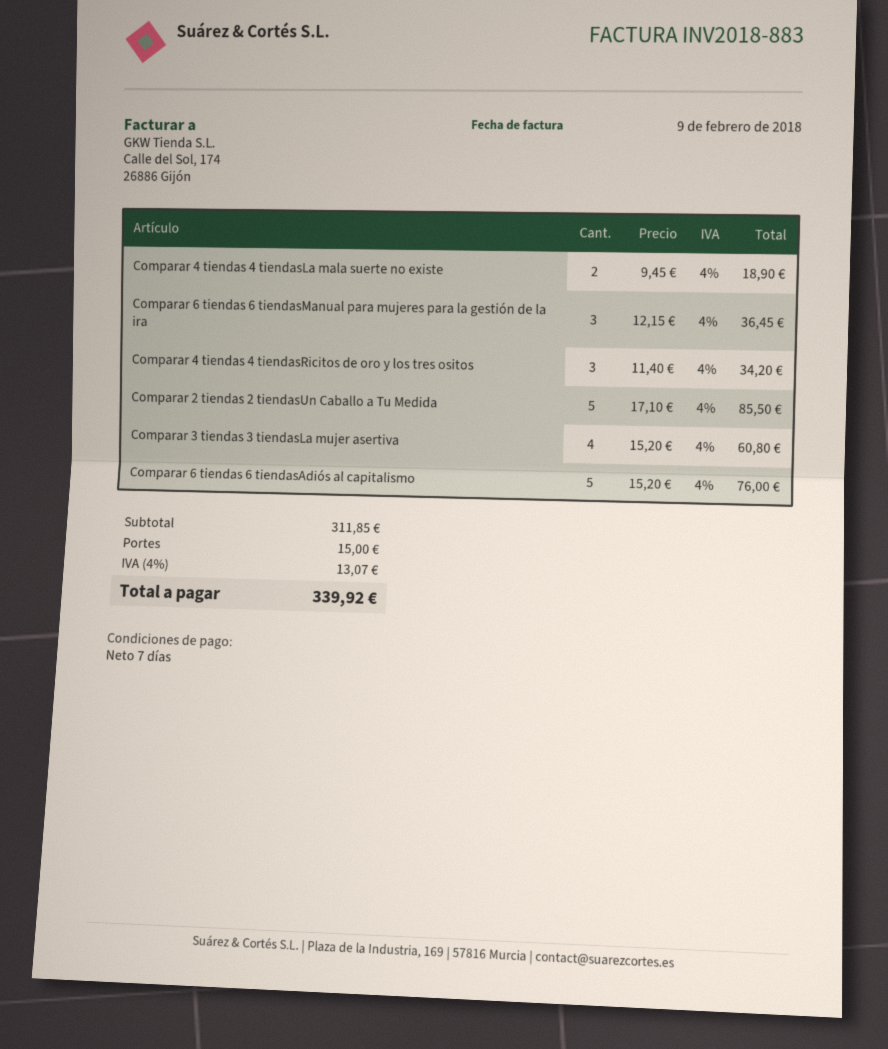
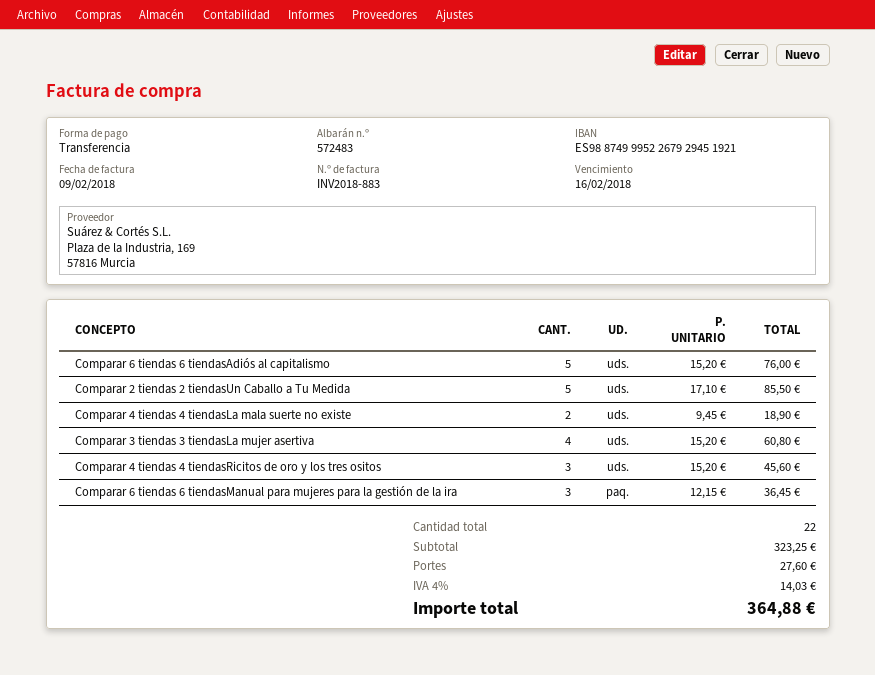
Comparar 4 tiendas 4 tiendasRicitos de oro y los tres ositos: 3 x 11.40 = 34.20 -> 3 x 15.20 = 45.60
subtotal: 311.85 -> 323.25
shipping: 15.00 -> 27.60
tax: 4% = 13.07 -> 4% = 14.03
total: 339.92 -> 364.88

